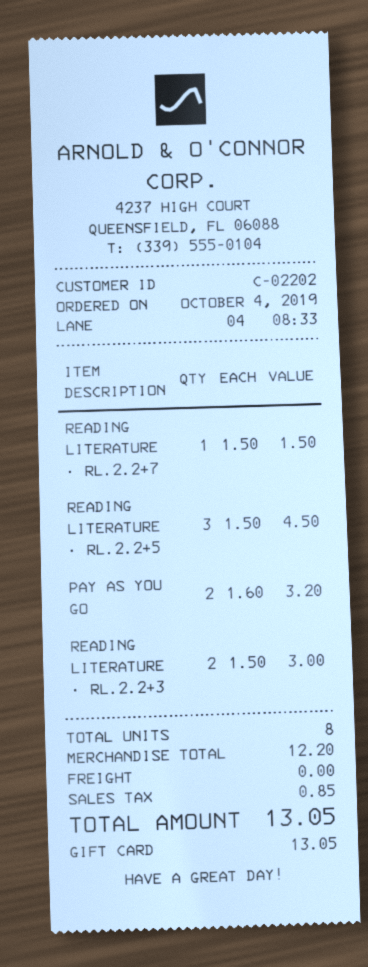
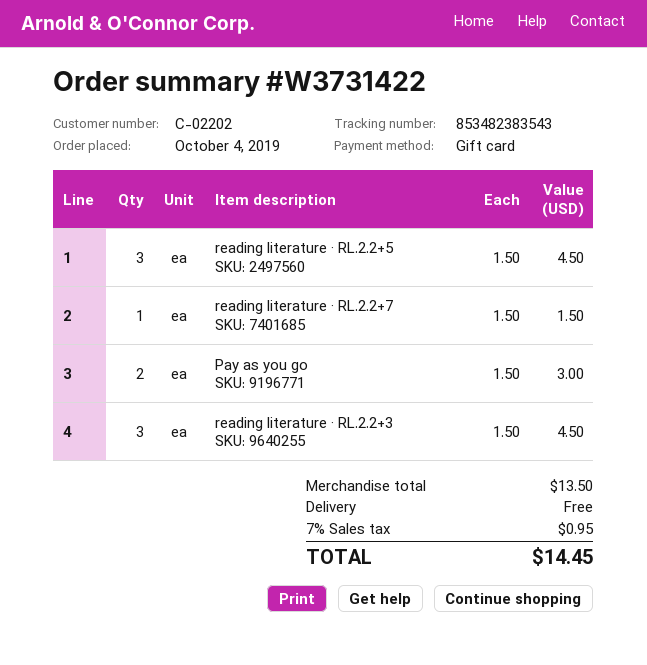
PAY AS YOU GO: 2 x 1.60 = 3.20 -> 2 x 1.50 = 3.00
READING LITERATURE · RL.2.2+3: 2 x 1.50 = 3.00 -> 3 x 1.50 = 4.50
subtotal: 12.20 -> 13.50
tax: 0.85 -> 0.95
total: 13.05 -> 14.45

